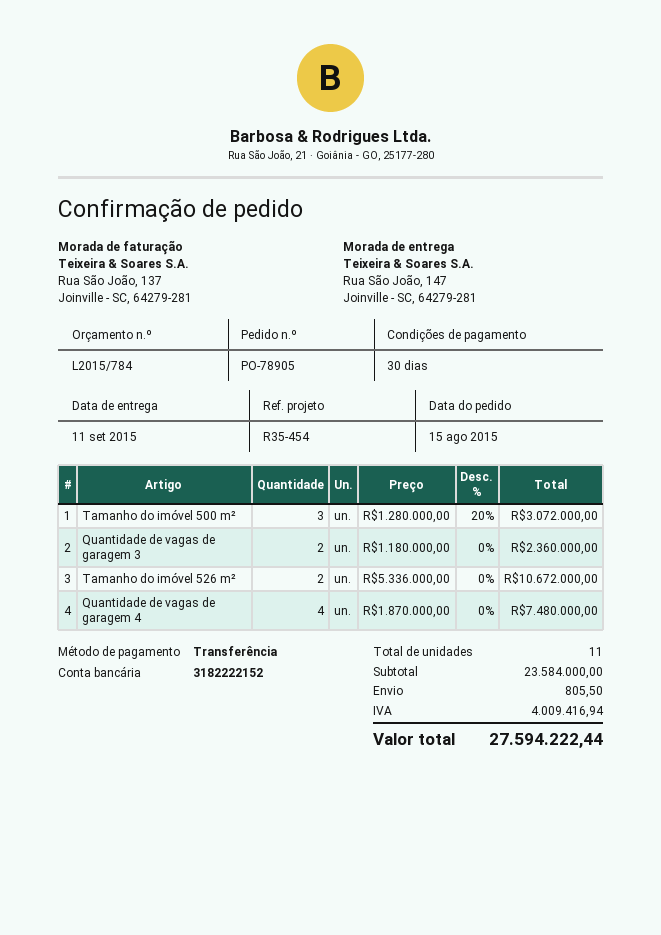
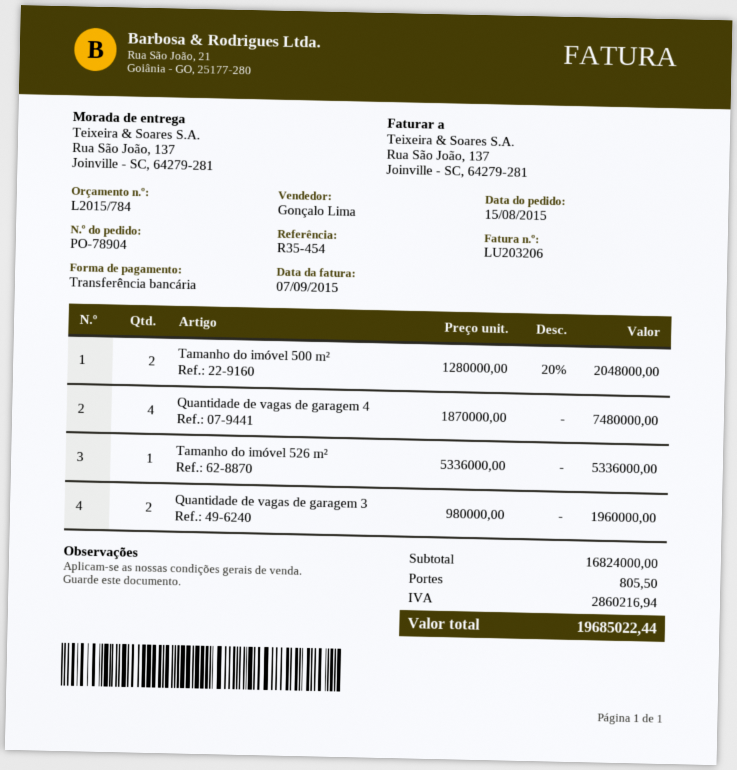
order number: PO-78905 -> PO-78904
ship to: Rua São João, 147, Joinville - SC, 64279-281 -> Rua São João, 137, Joinville - SC, 64279-281
Tamanho do imóvel 500 m²: 3 x 1280000.00 - 20% = 3072000.00 -> 2 x 1280000.00 - 20% = 2048000.00
Quantidade de vagas de garagem 3: 2 x 1180000.00 = 2360000.00 -> 2 x 980000.00 = 1960000.00
Tamanho do imóvel 526 m²: 2 x 5336000.00 = 10672000.00 -> 1 x 5336000.00 = 5336000.00
subtotal: 23584000.00 -> 16824000.00
tax: 4009416.94 -> 2860216.94
total: 27594222.44 -> 19685022.44

